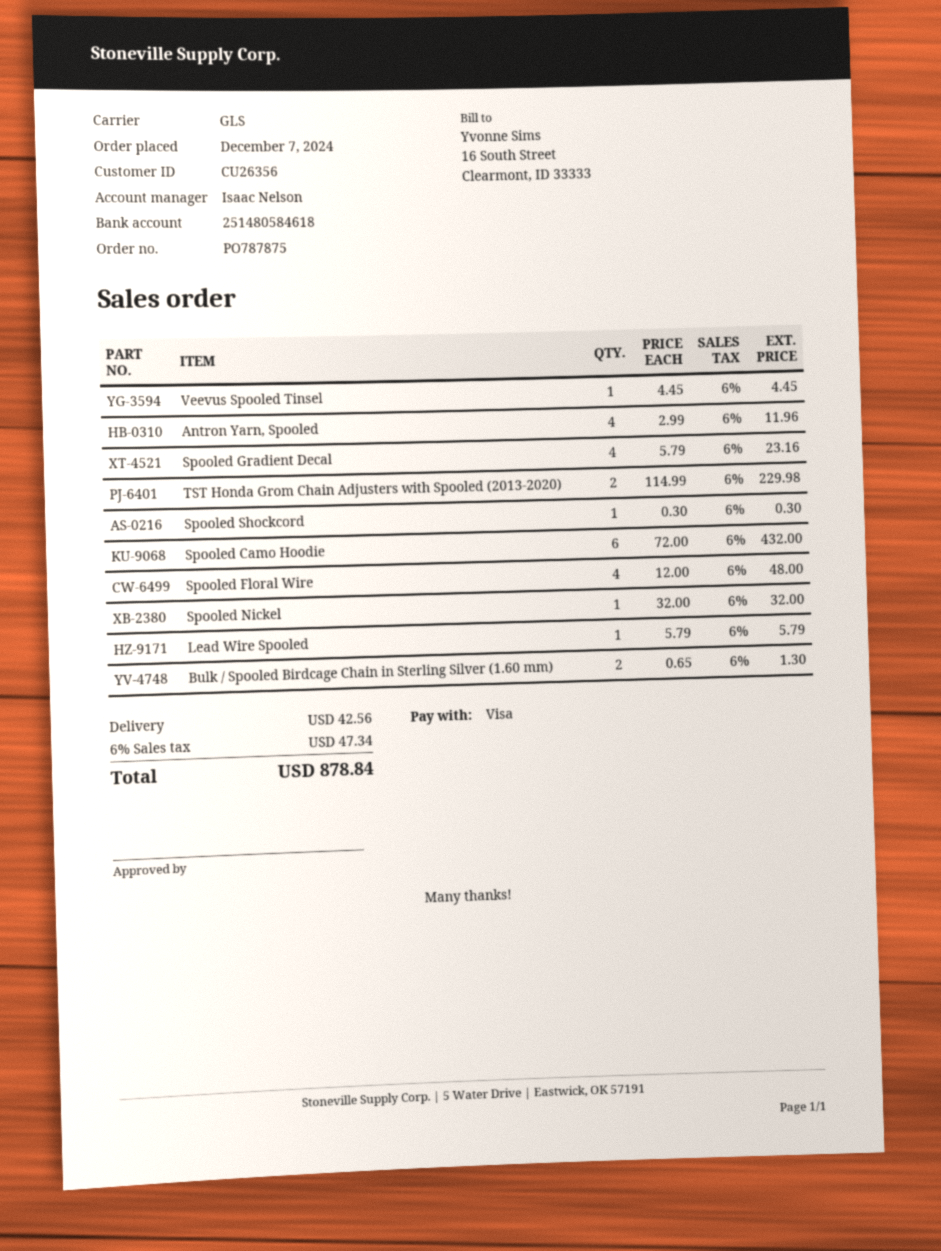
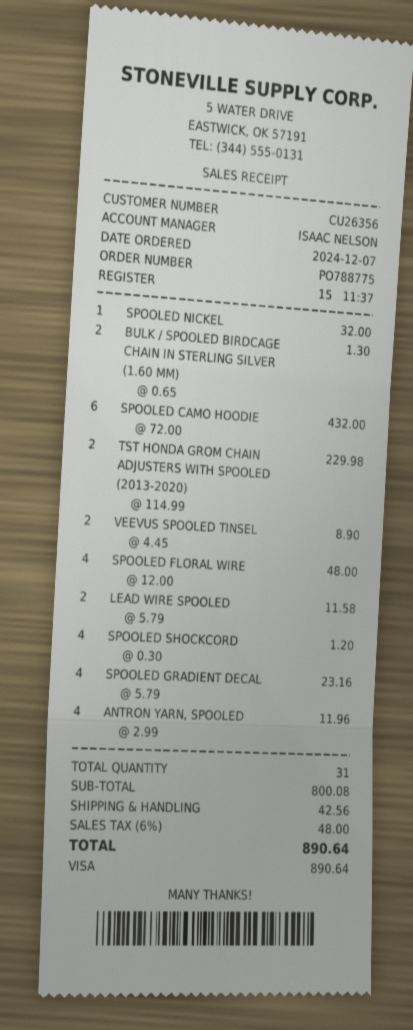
order number: PO787875 -> PO788775
Veevus Spooled Tinsel: 1 x 4.45 = 4.45 -> 2 x 4.45 = 8.90
Spooled Shockcord: 1 x 0.30 = 0.30 -> 4 x 0.30 = 1.20
Lead Wire Spooled: 1 x 5.79 = 5.79 -> 2 x 5.79 = 11.58
tax: 6% = 47.34 -> 6% = 48.00
total: 878.84 -> 890.64

